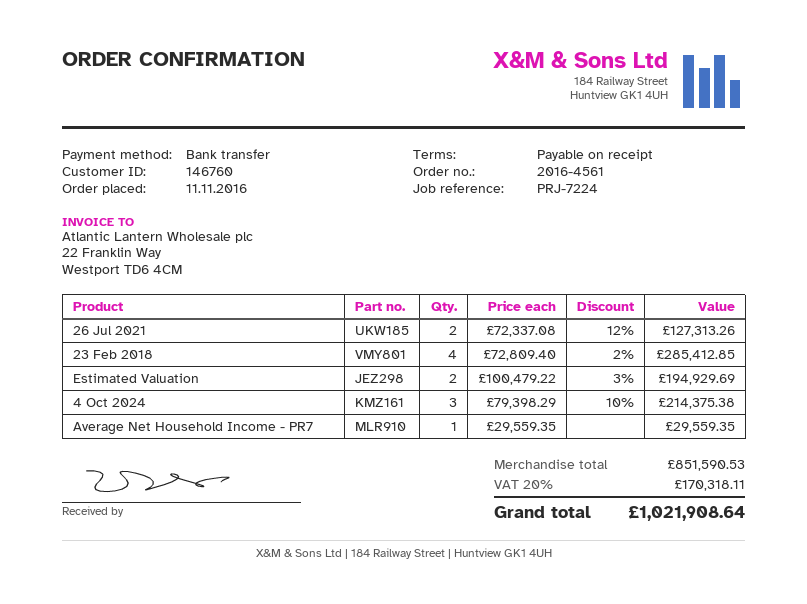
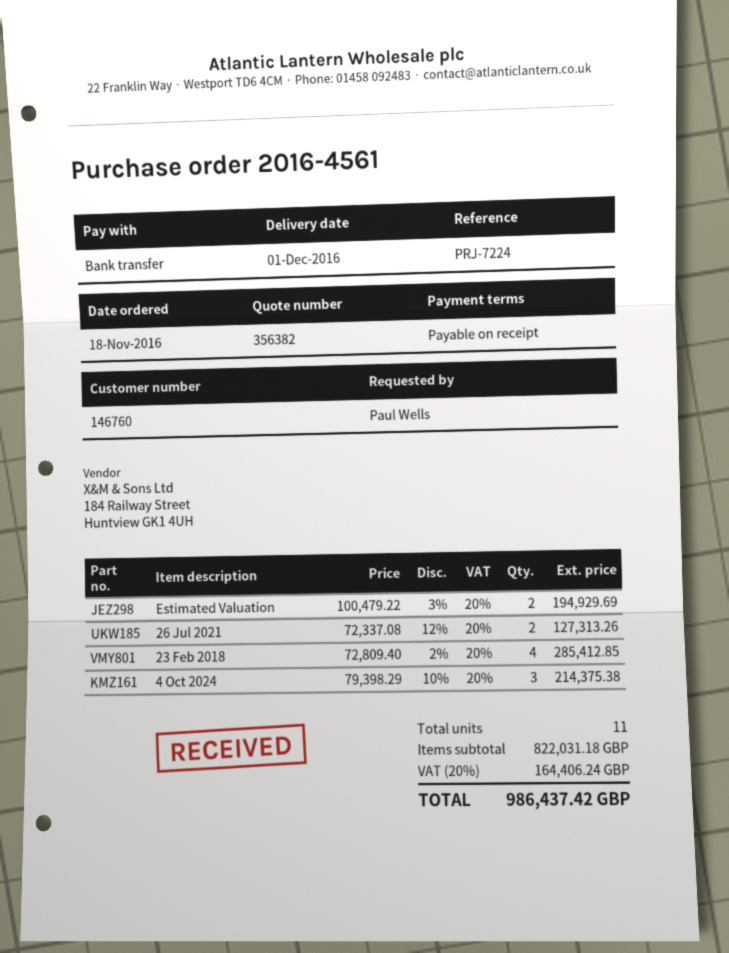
order date: 2016-11-11 -> 2016-11-18
Average Net Household Income - PR7: 1 x 29559.35 = 29559.35 -> none
subtotal: 851590.53 -> 822031.18
tax: 20% = 170318.11 -> 20% = 164406.24
total: 1021908.64 -> 986437.42

